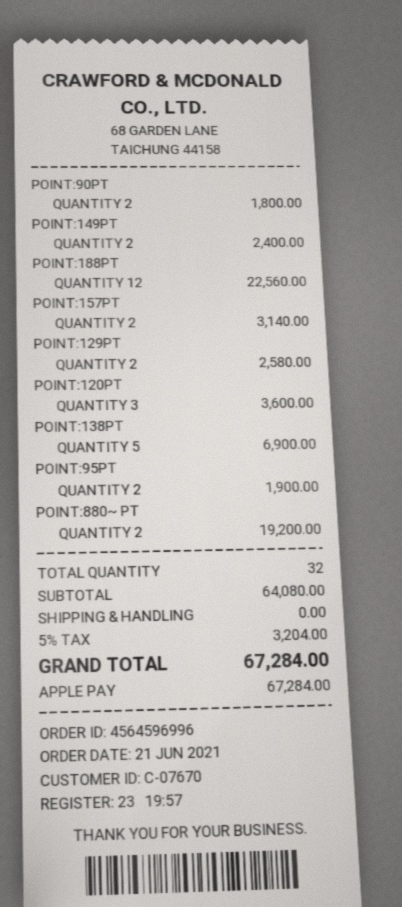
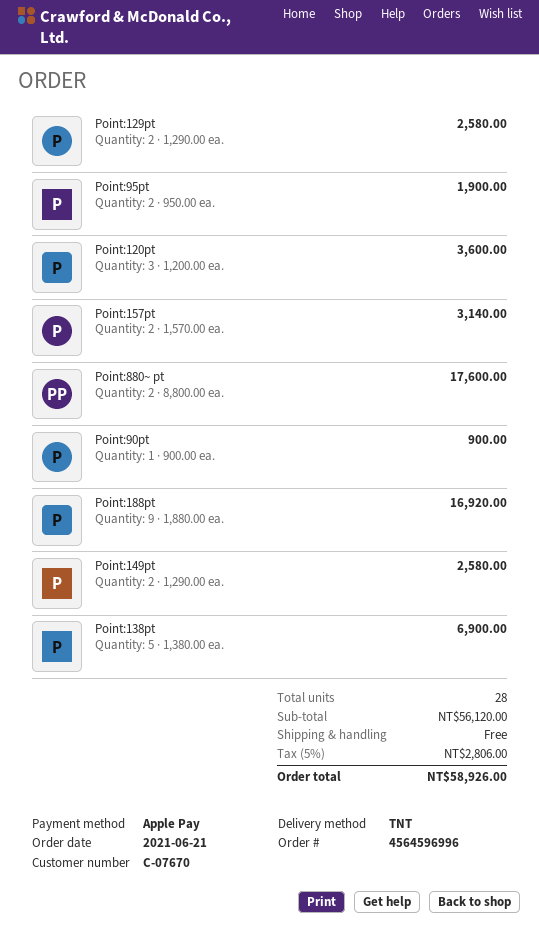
POINT:90PT: 2 for 1800.00 -> 1 for 900.00
POINT:149PT: 2 for 2400.00 -> 2 for 2580.00
POINT:188PT: 12 for 22560.00 -> 9 for 16920.00
POINT:880~ PT: 2 for 19200.00 -> 2 for 17600.00
total quantity: 32 -> 28
subtotal: 64080.00 -> 56120.00
tax: 5% = 3204.00 -> 5% = 2806.00
total: 67284.00 -> 58926.00

